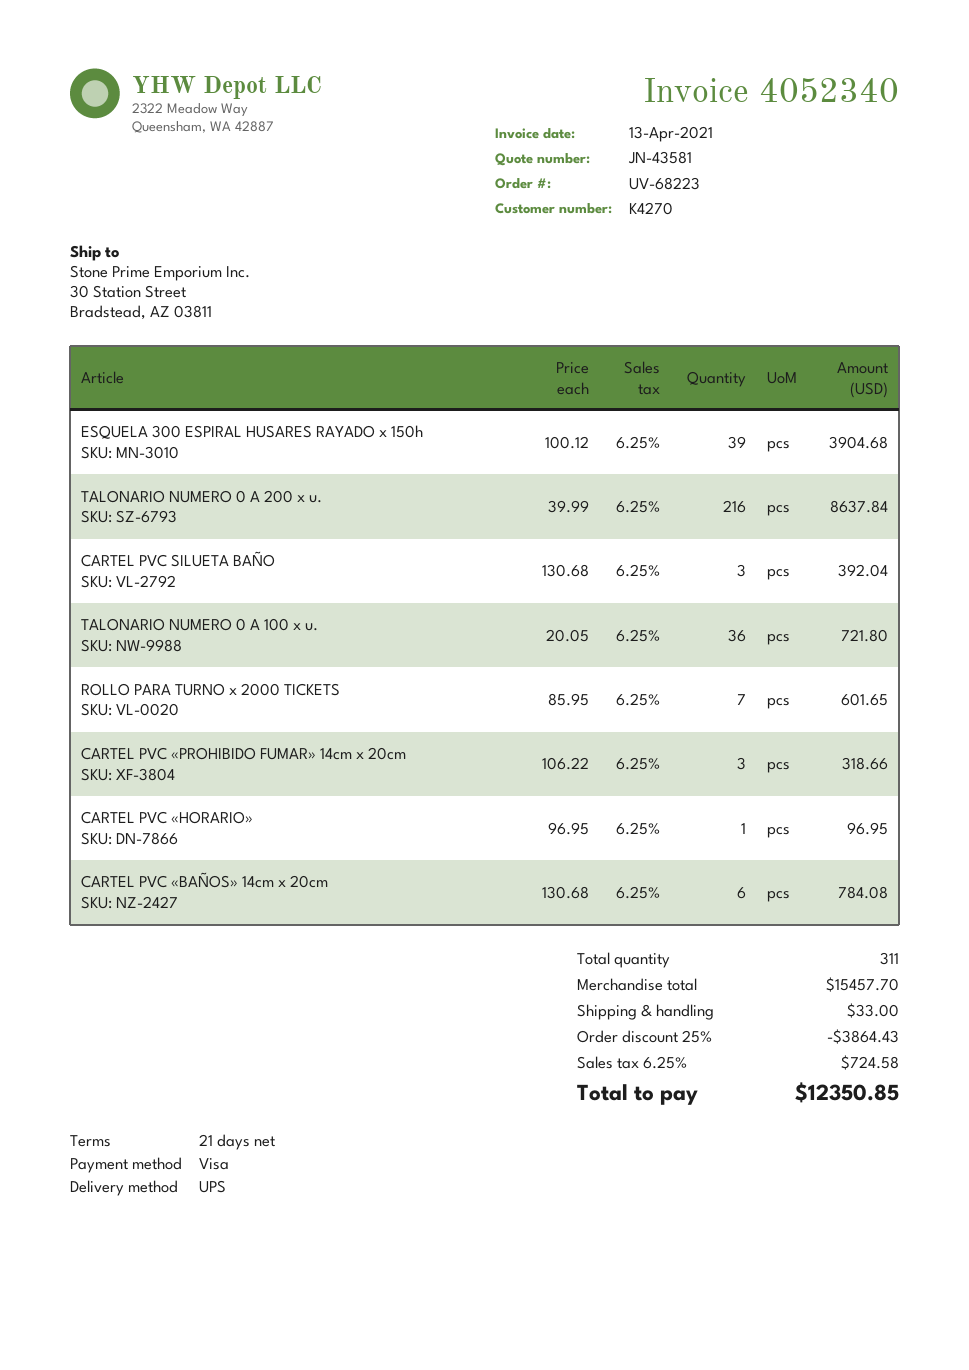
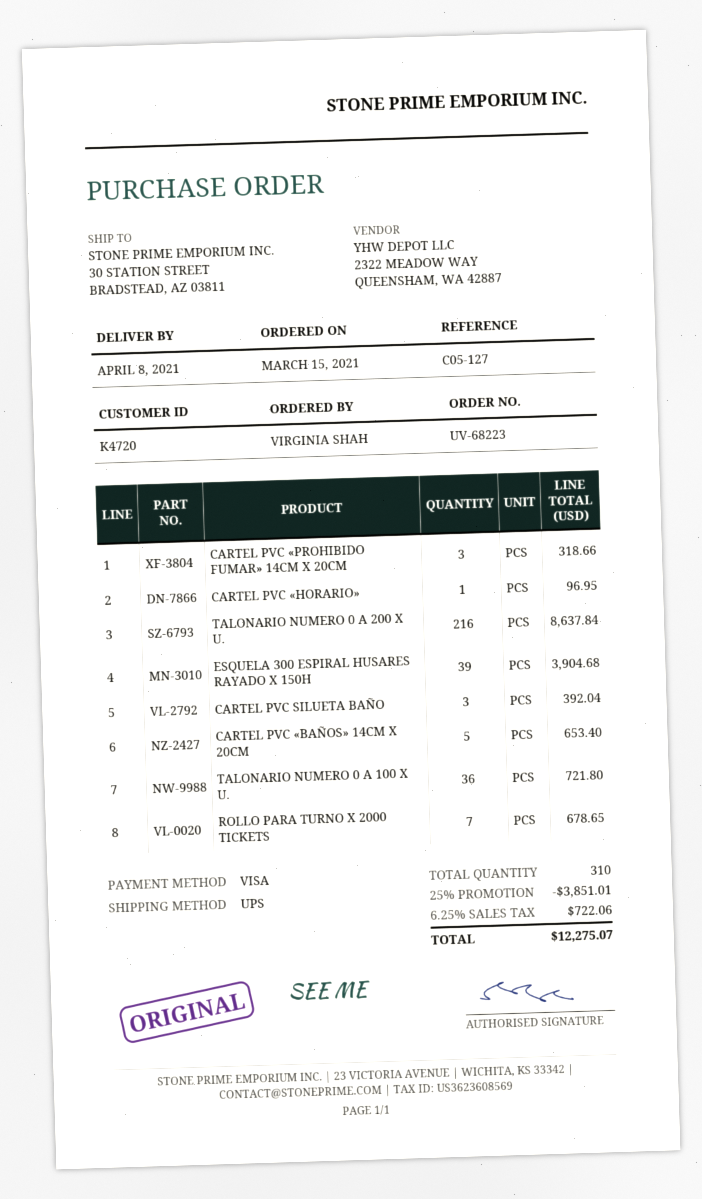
customer number: K4270 -> K4720
ROLLO PARA TURNO x 2000 TICKETS: 7 for 601.65 -> 7 for 678.65
CARTEL PVC «BAÑOS» 14cm x 20cm: 6 for 784.08 -> 5 for 653.40
total quantity: 311 -> 310
discount: 25% = 3864.43 -> 25% = 3851.01
shipping: 33.00 -> none
tax: 6.25% = 724.58 -> 6.25% = 722.06
total: 12350.85 -> 12275.07

